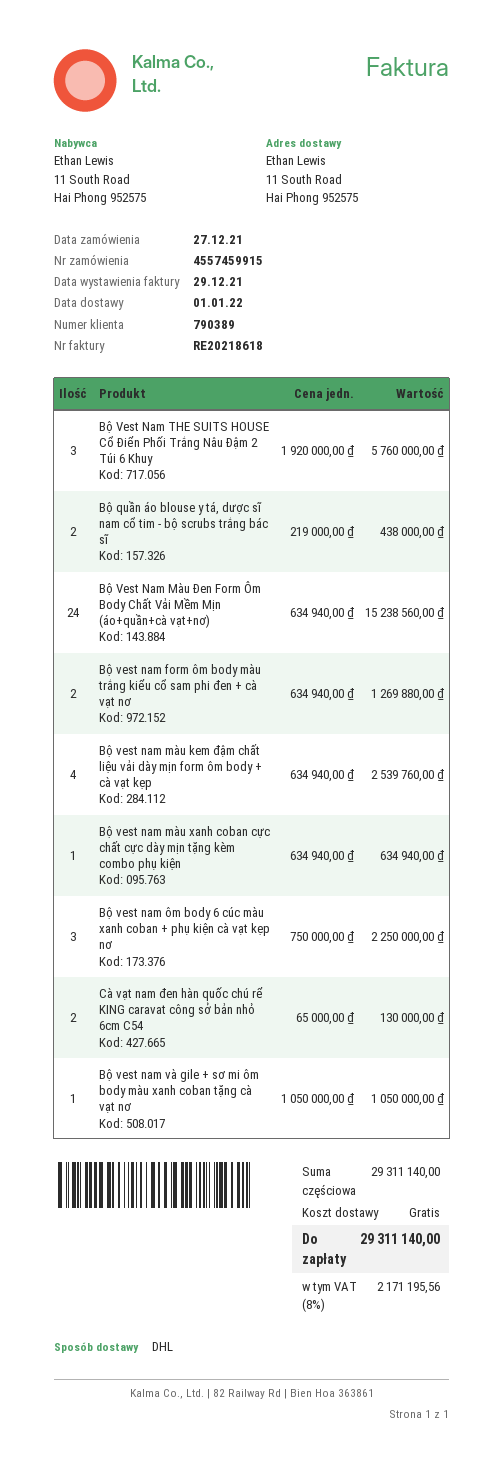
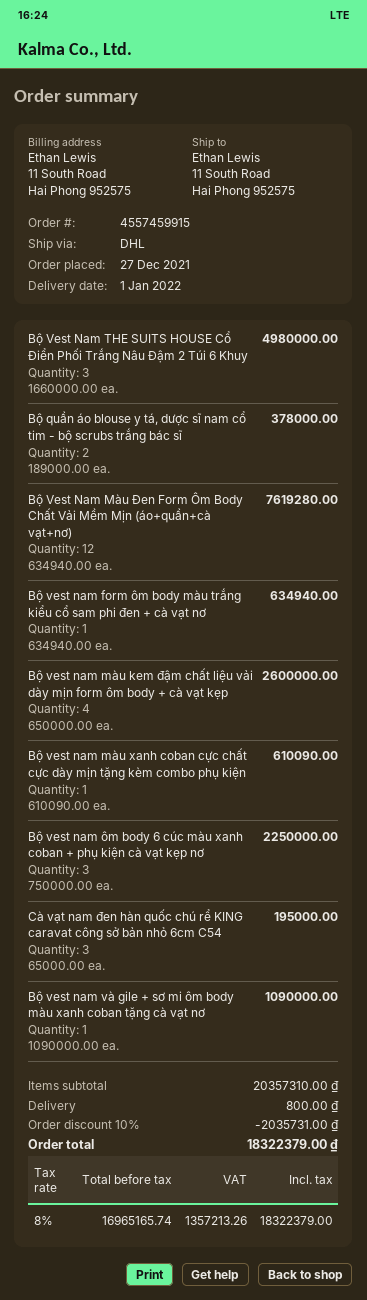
Bộ Vest Nam THE SUITS HOUSE Cổ Điển Phối Trắng Nâu Đậm 2 Túi 6 Khuy: 3 x 1920000.00 = 5760000.00 -> 3 x 1660000.00 = 4980000.00
Bộ quần áo blouse y tá, dược sĩ nam cổ tim - bộ scrubs trắng bác sĩ: 2 x 219000.00 = 438000.00 -> 2 x 189000.00 = 378000.00
Bộ Vest Nam Màu Đen Form Ôm Body Chất Vải Mềm Mịn (áo+quần+cà vạt+nơ): 24 x 634940.00 = 15238560.00 -> 12 x 634940.00 = 7619280.00
Bộ vest nam form ôm body màu trắng kiểu cổ sam phi đen + cà vạt nơ: 2 x 634940.00 = 1269880.00 -> 1 x 634940.00 = 634940.00
Bộ vest nam màu kem đậm chất liệu vải dày mịn form ôm body + cà vạt kẹp: 4 x 634940.00 = 2539760.00 -> 4 x 650000.00 = 2600000.00
Bộ vest nam màu xanh coban cực chất cực dày mịn tặng kèm combo phụ kiện: 1 x 634940.00 = 634940.00 -> 1 x 610090.00 = 610090.00
Cà vạt nam đen hàn quốc chú rể KING caravat công sở bản nhỏ 6cm C54: 2 x 65000.00 = 130000.00 -> 3 x 65000.00 = 195000.00
Bộ vest nam và gile + sơ mi ôm body màu xanh coban tặng cà vạt nơ: 1 x 1050000.00 = 1050000.00 -> 1 x 1090000.00 = 1090000.00
subtotal: 29311140.00 -> 20357310.00
discount: none -> 10% = 2035731.00
shipping: 0.00 -> 800.00
tax: 8% = 2171195.56 -> 8% = 1357213.26
total: 29311140.00 -> 18322379.00

